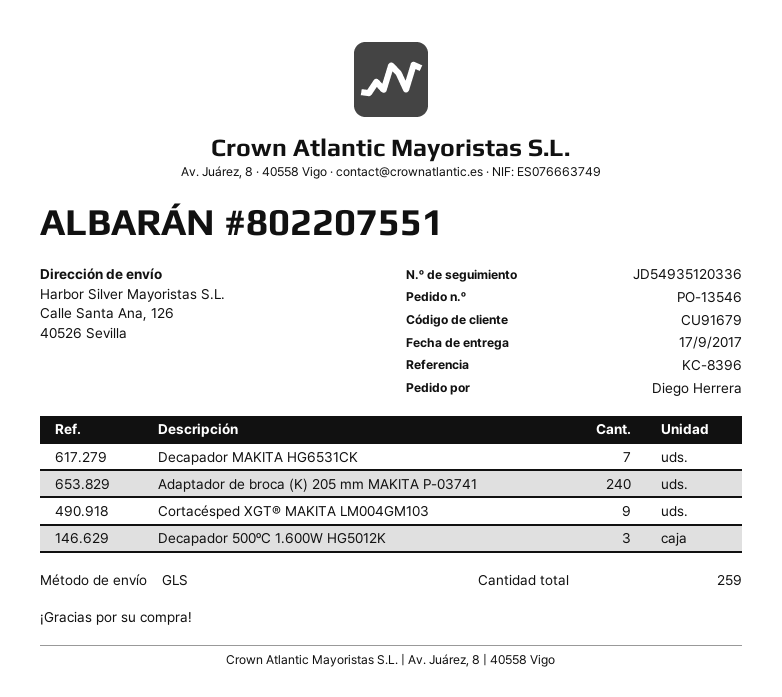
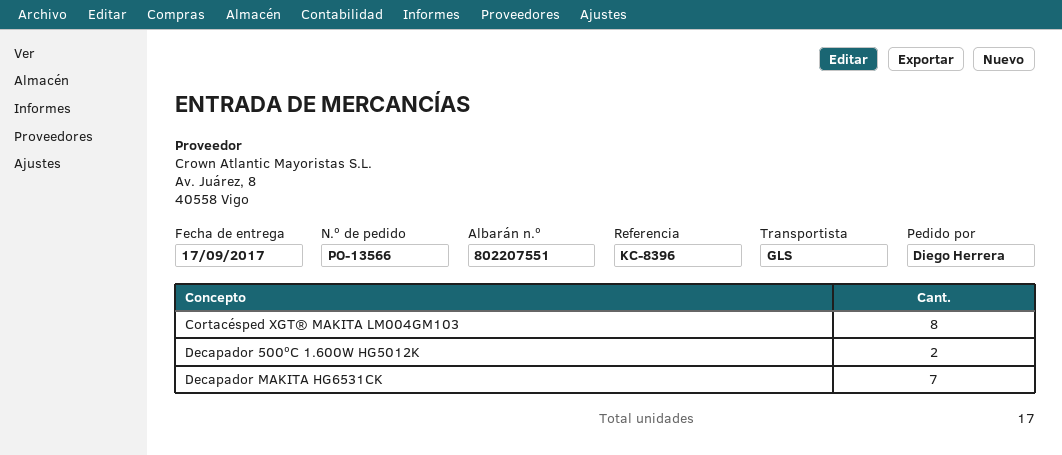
order number: PO-13546 -> PO-13566
Adaptador de broca (K) 205 mm MAKITA P-03741: 240 -> none
Cortacésped XGT® MAKITA LM004GM103: 9 -> 8
Decapador 500ºC 1.600W HG5012K: 3 -> 2
total quantity: 259 -> 17

